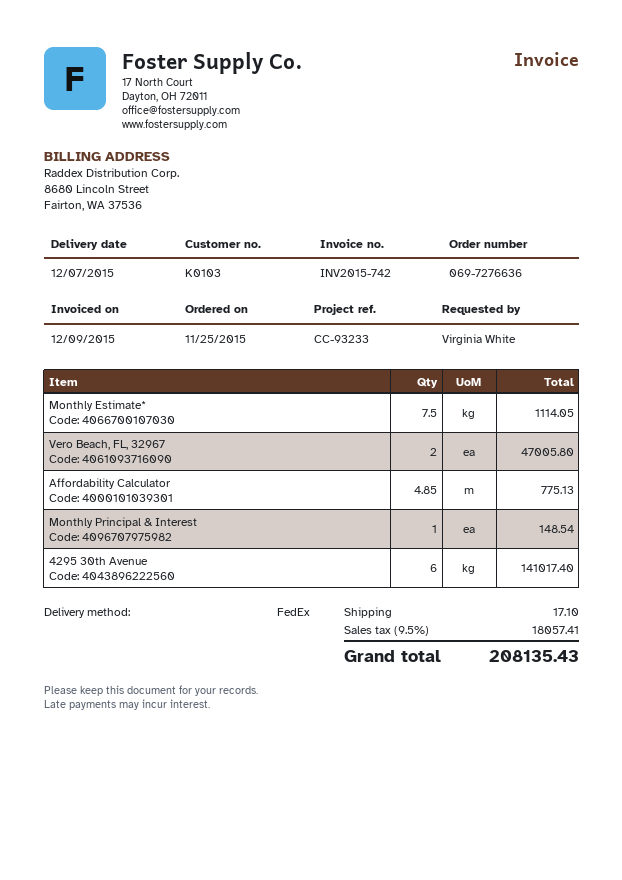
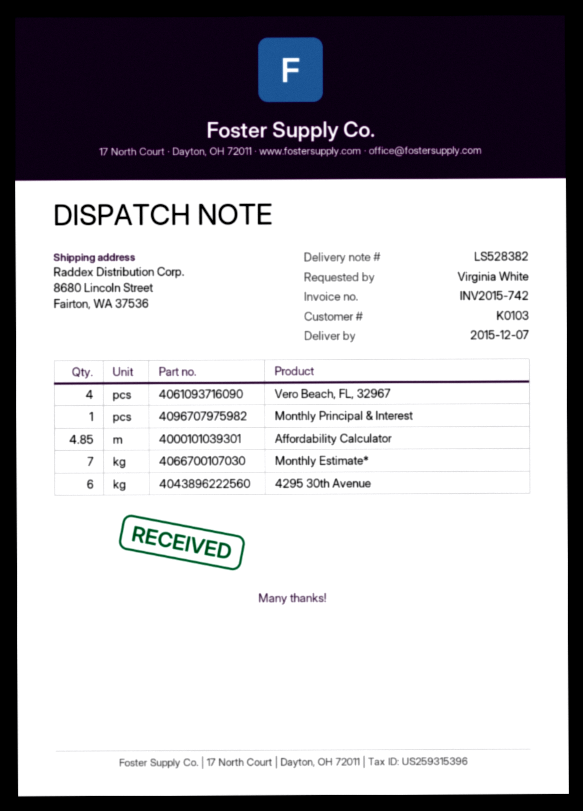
Monthly Estimate*: 7.5 -> 7
Vero Beach, FL, 32967: 2 -> 4

